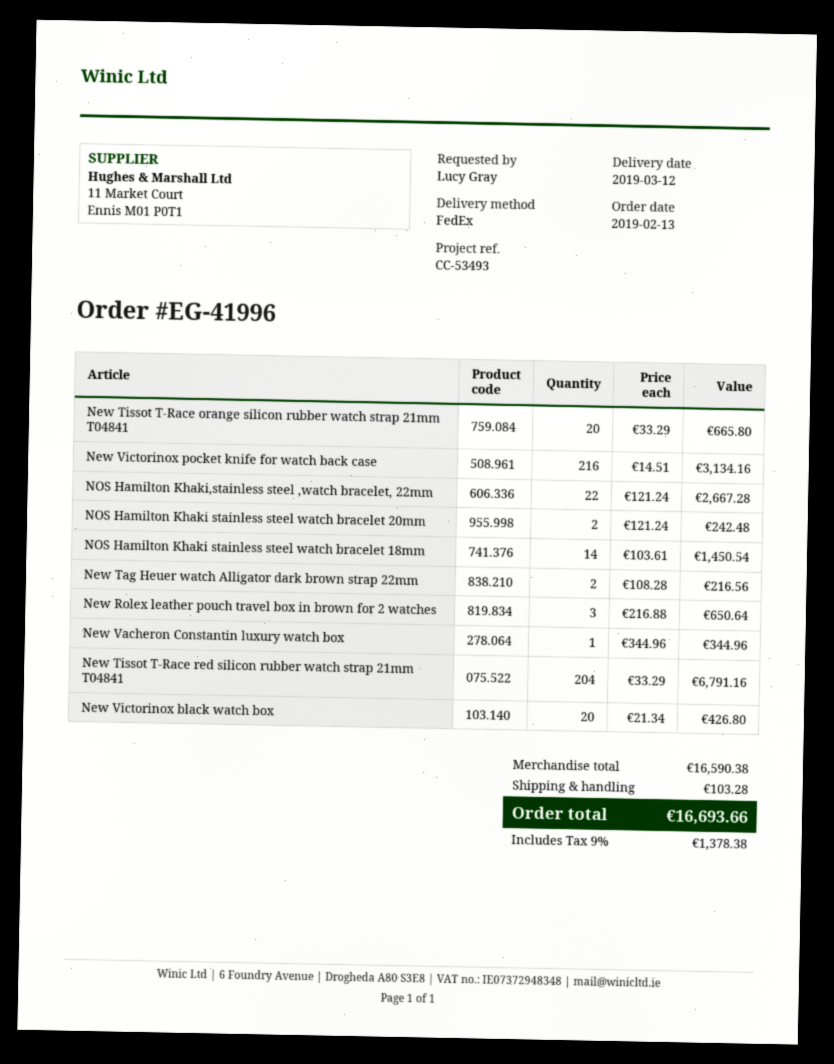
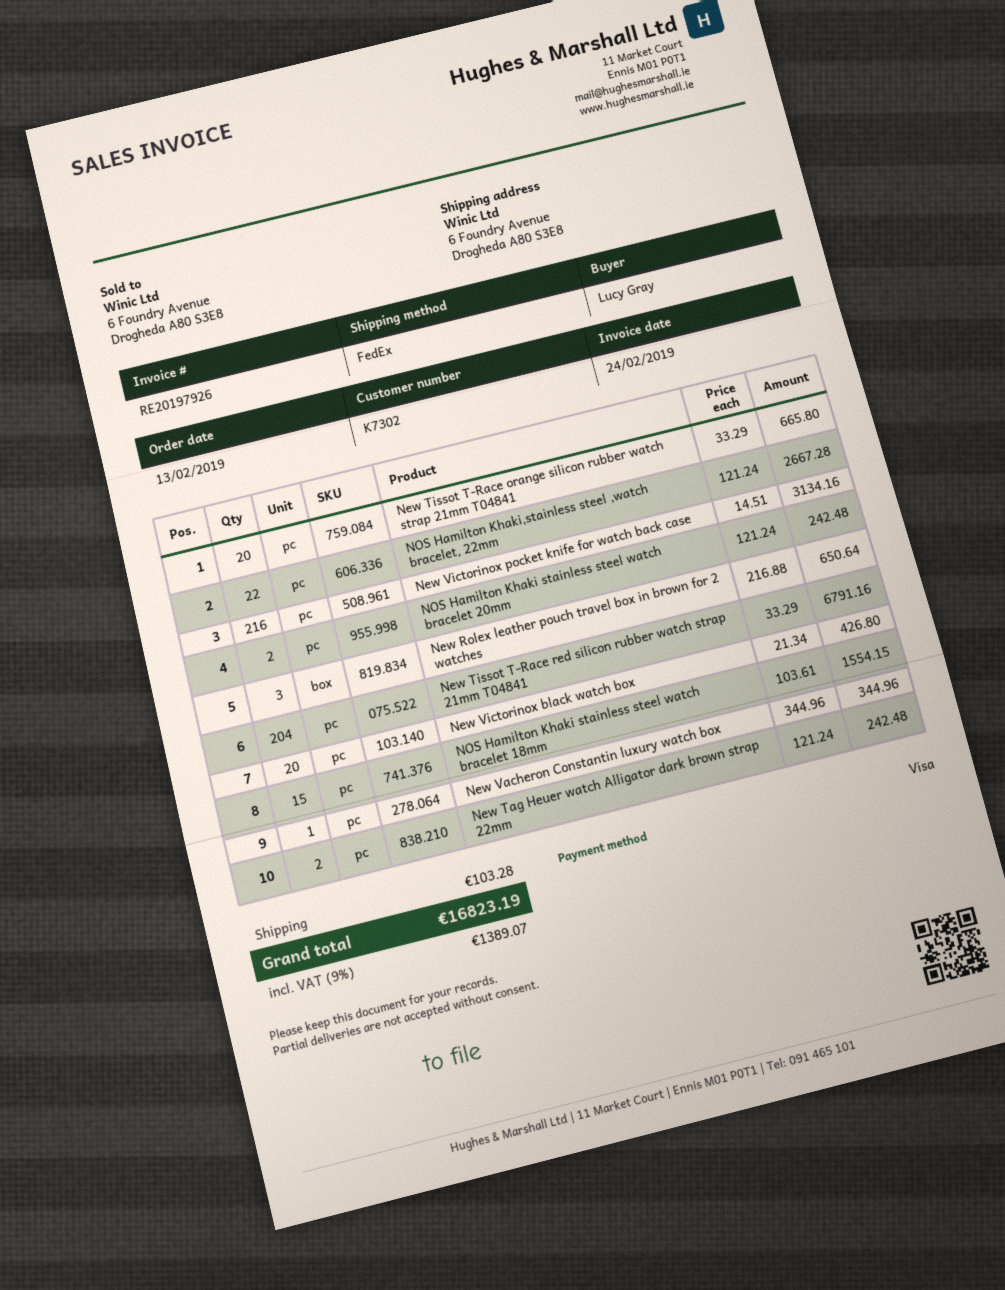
NOS Hamilton Khaki stainless steel watch bracelet 18mm: 14 x 103.61 = 1450.54 -> 15 x 103.61 = 1554.15
New Tag Heuer watch Alligator dark brown strap 22mm: 2 x 108.28 = 216.56 -> 2 x 121.24 = 242.48
tax: 9% = 1378.38 -> 9% = 1389.07
total: 16693.66 -> 16823.19

